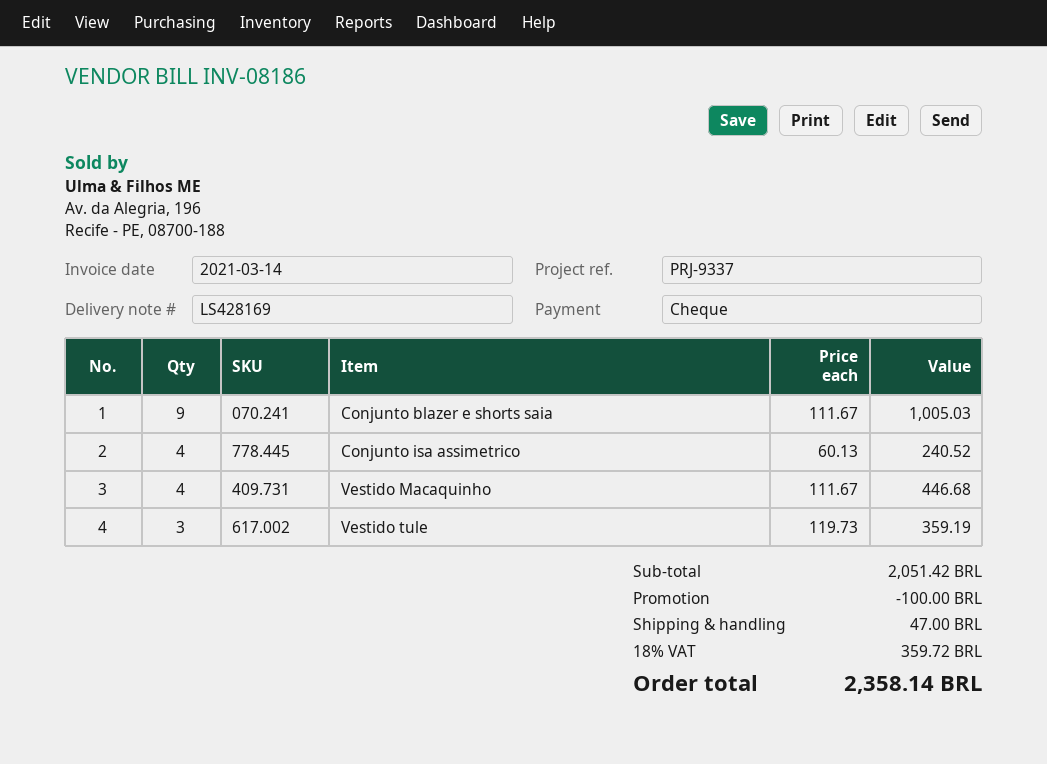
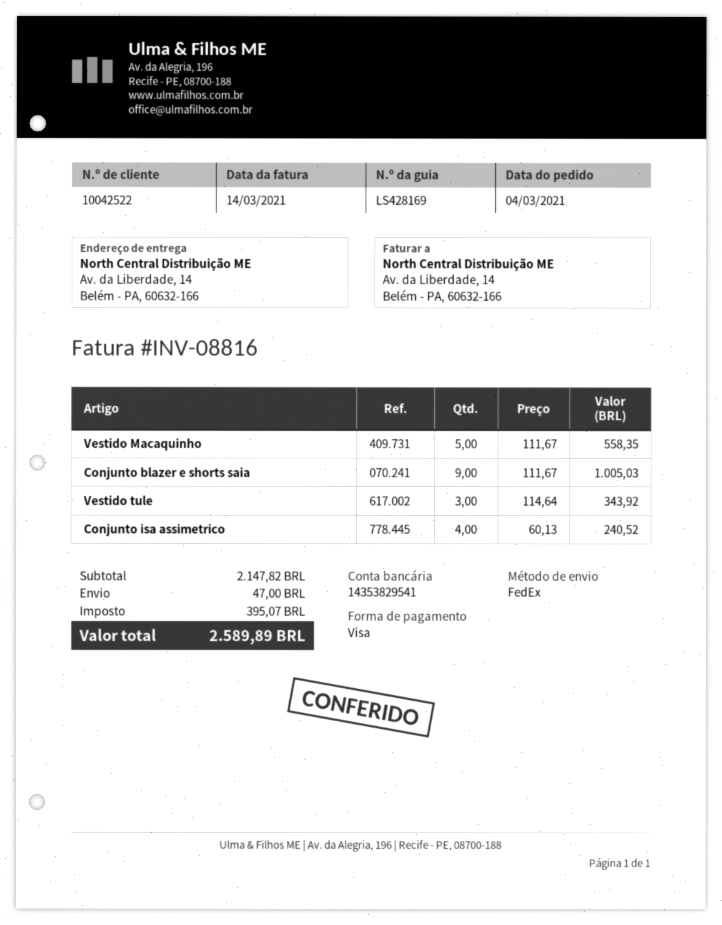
invoice number: INV-08186 -> INV-08816
payment method: cheque -> Visa
Vestido Macaquinho: 4 x 111.67 = 446.68 -> 5 x 111.67 = 558.35
Vestido tule: 3 x 119.73 = 359.19 -> 3 x 114.64 = 343.92
subtotal: 2051.42 -> 2147.82
discount: 100.00 -> none
tax: 359.72 -> 395.07
total: 2358.14 -> 2589.89

